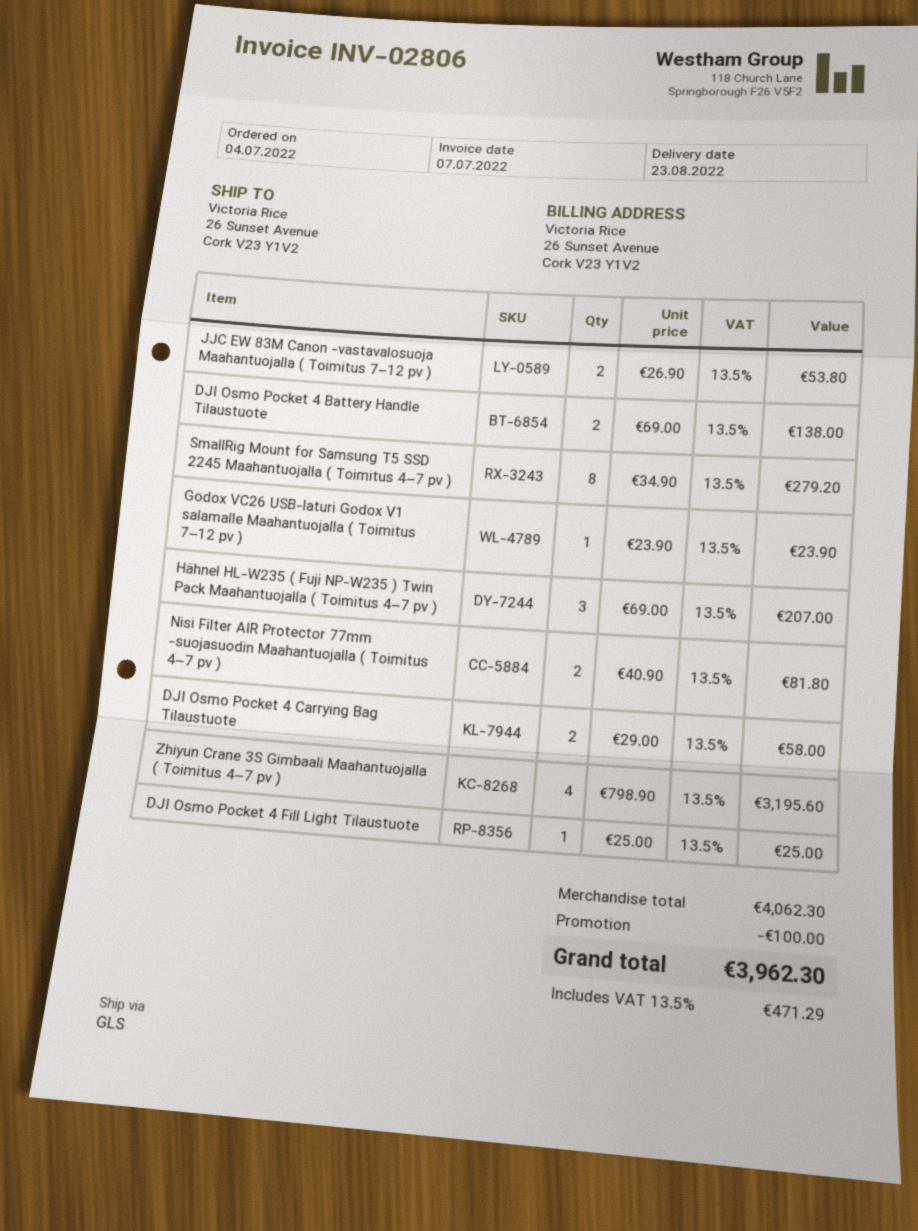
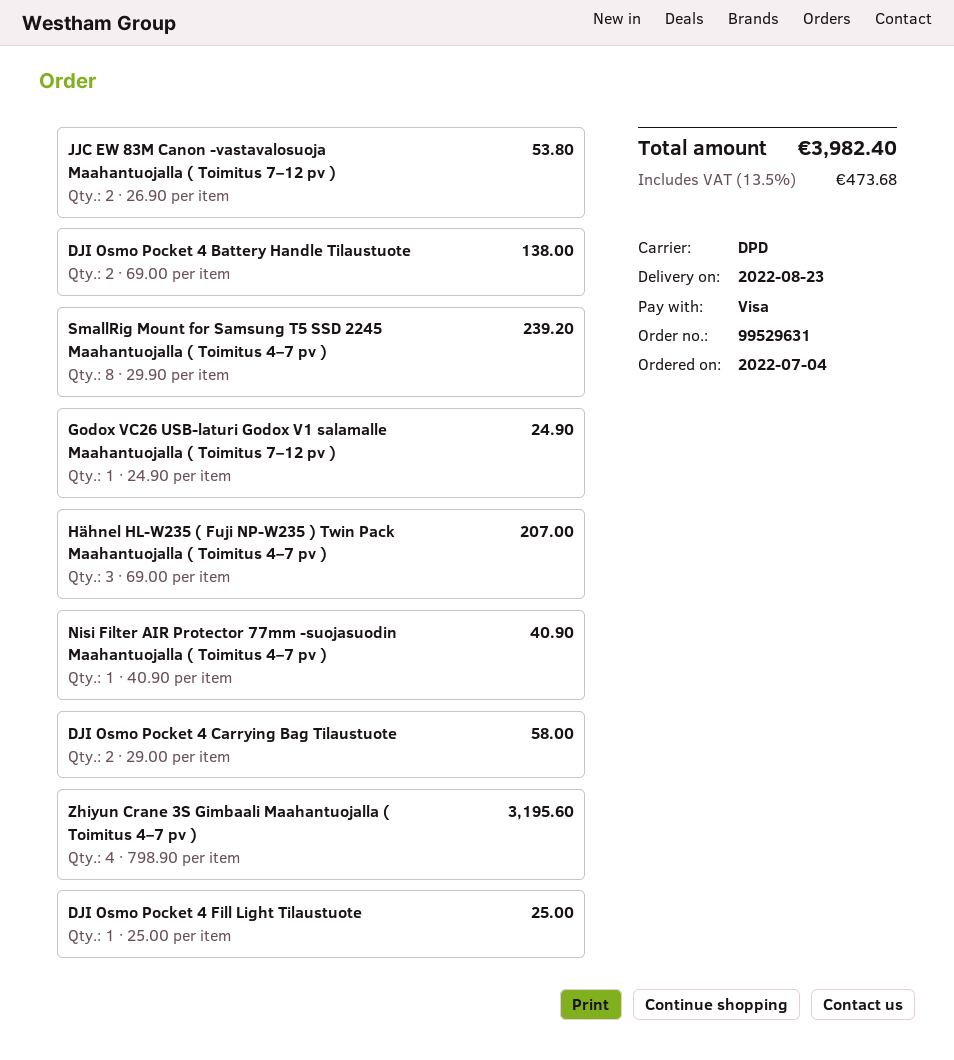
shipping method: GLS -> DPD
SmallRig Mount for Samsung T5 SSD 2245 Maahantuojalla ( Toimitus 4–7 pv ): 8 x 34.90 = 279.20 -> 8 x 29.90 = 239.20
Godox VC26 USB-laturi Godox V1 salamalle Maahantuojalla ( Toimitus 7–12 pv ): 1 x 23.90 = 23.90 -> 1 x 24.90 = 24.90
Nisi Filter AIR Protector 77mm -suojasuodin Maahantuojalla ( Toimitus 4–7 pv ): 2 x 40.90 = 81.80 -> 1 x 40.90 = 40.90
discount: 100.00 -> none
tax: 13.5% = 471.29 -> 13.5% = 473.68
total: 3962.30 -> 3982.40

